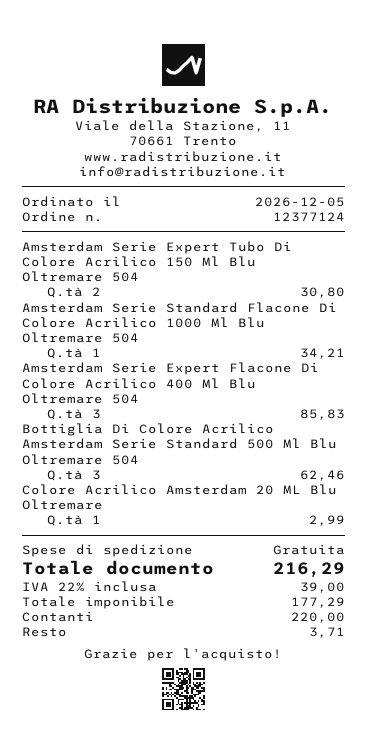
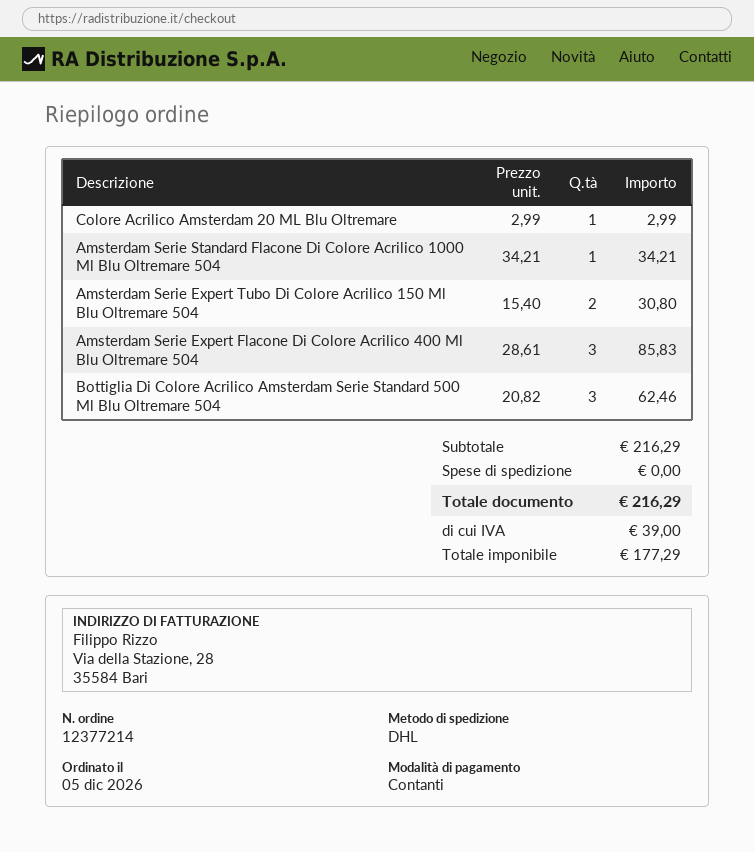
order number: 12377124 -> 12377214

